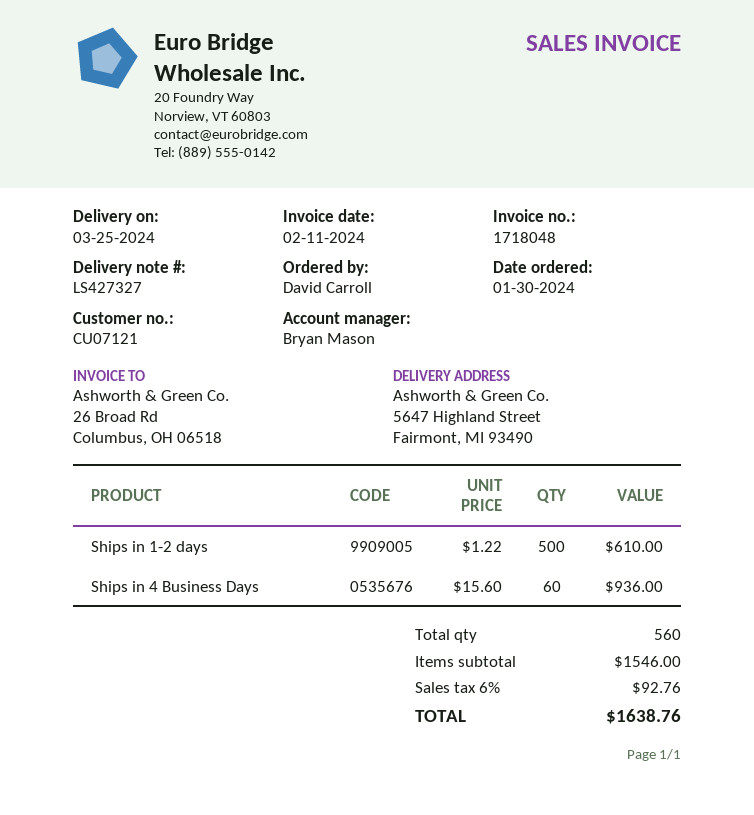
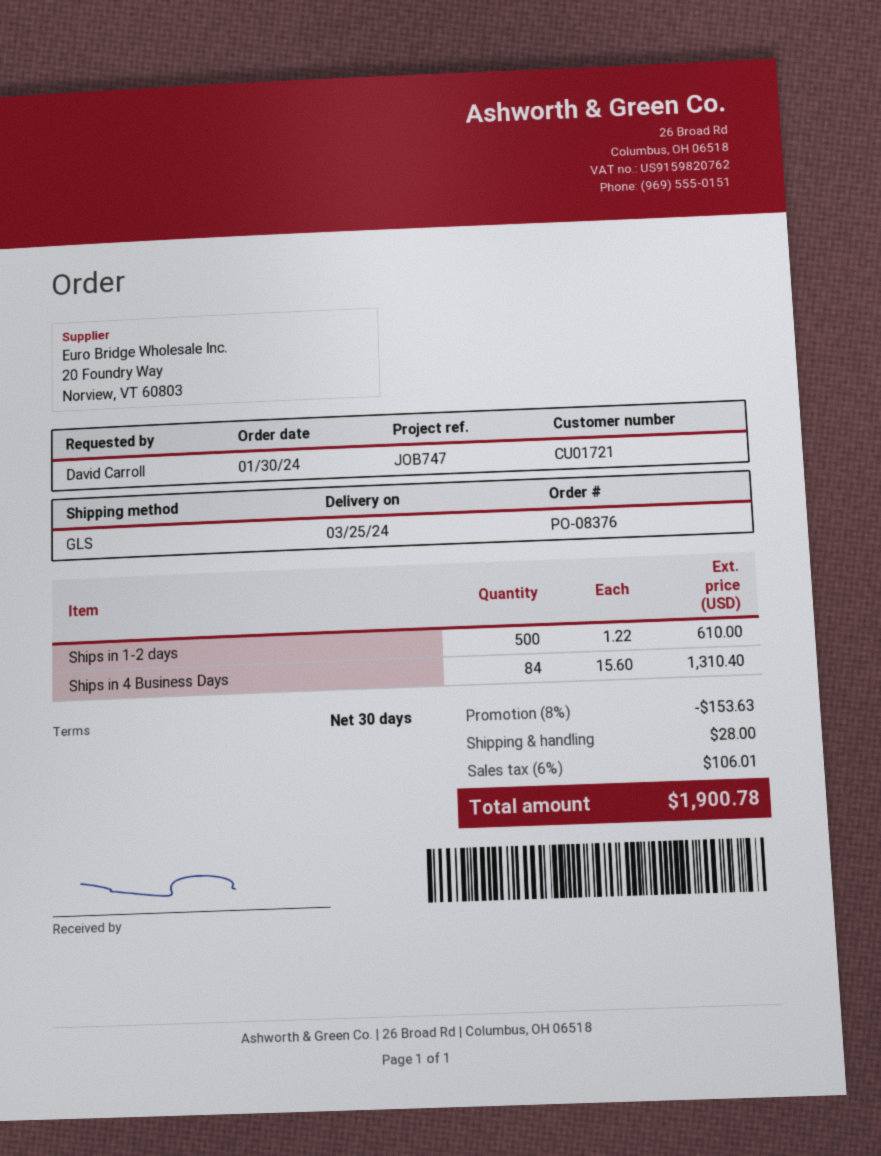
customer number: CU07121 -> CU01721
Ships in 4 Business Days: 60 x 15.60 = 936.00 -> 84 x 15.60 = 1310.40
discount: none -> 8% = 153.63
shipping: none -> 28.00
tax: 6% = 92.76 -> 6% = 106.01
total: 1638.76 -> 1900.78

